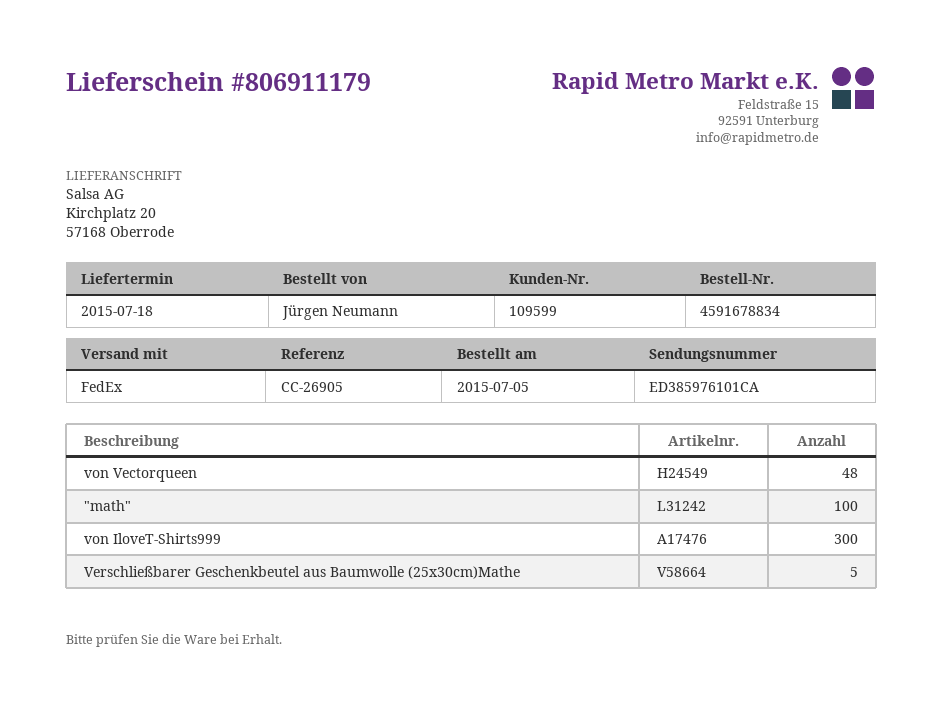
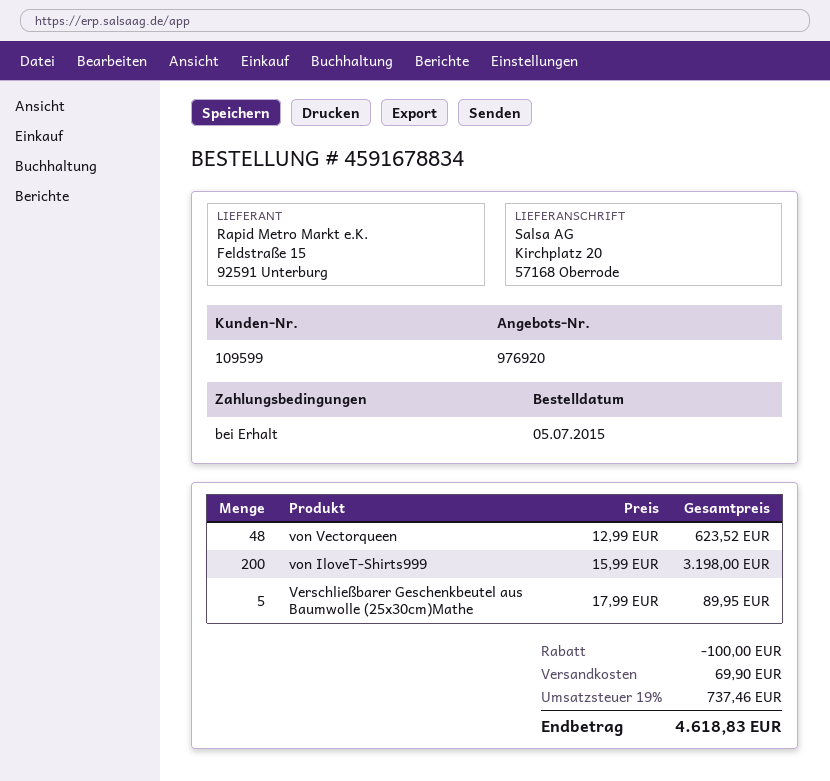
"math": 100 -> none
von IloveT-Shirts999: 300 -> 200

